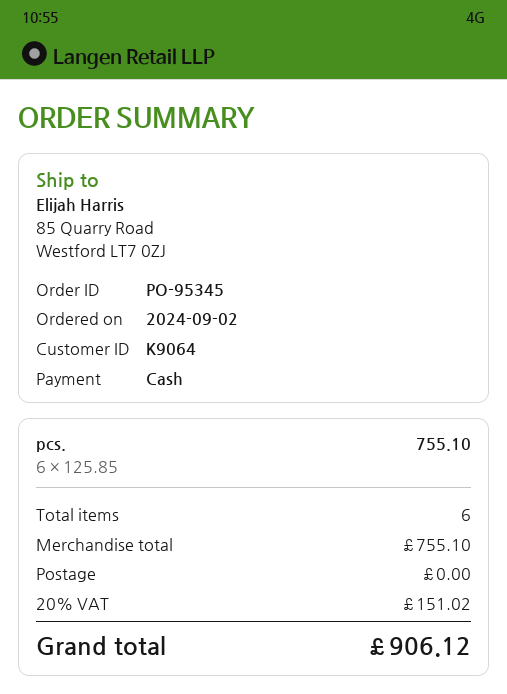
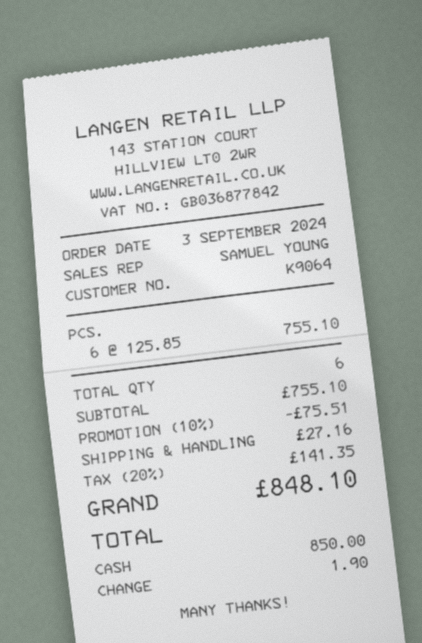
order date: 2024-09-02 -> 2024-09-03
discount: none -> 10% = 75.51
shipping: 0.00 -> 27.16
tax: 20% = 151.02 -> 20% = 141.35
total: 906.12 -> 848.10

